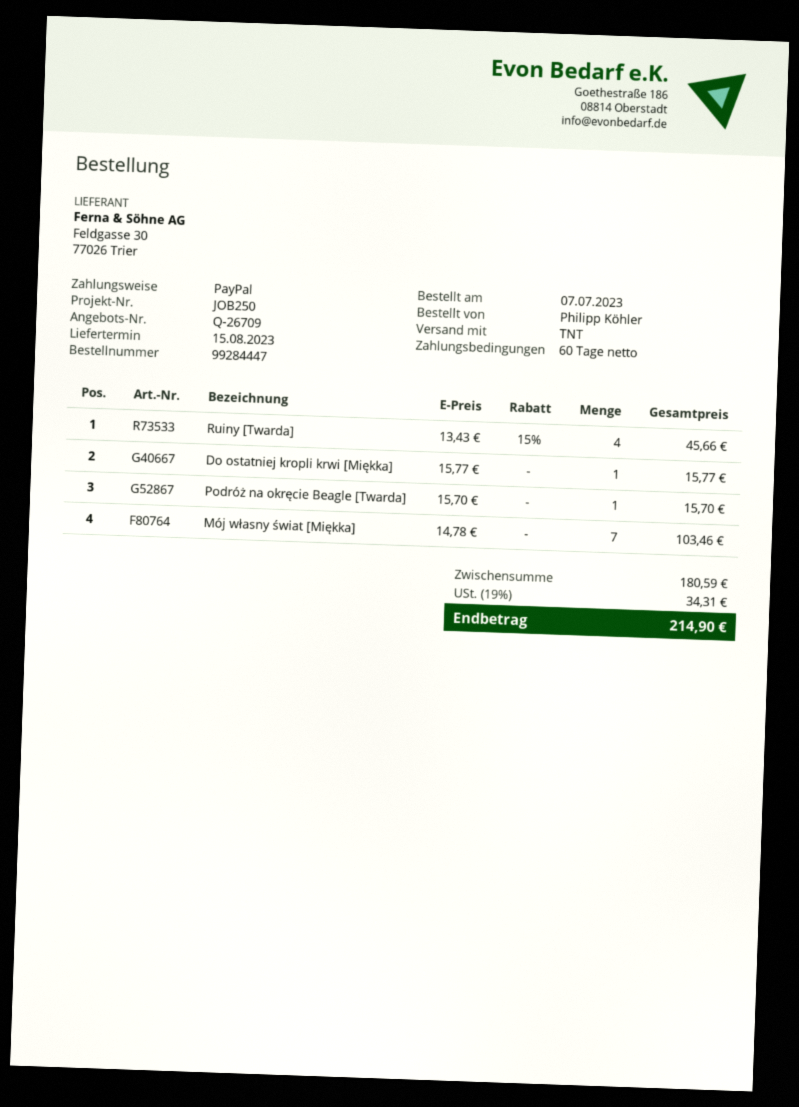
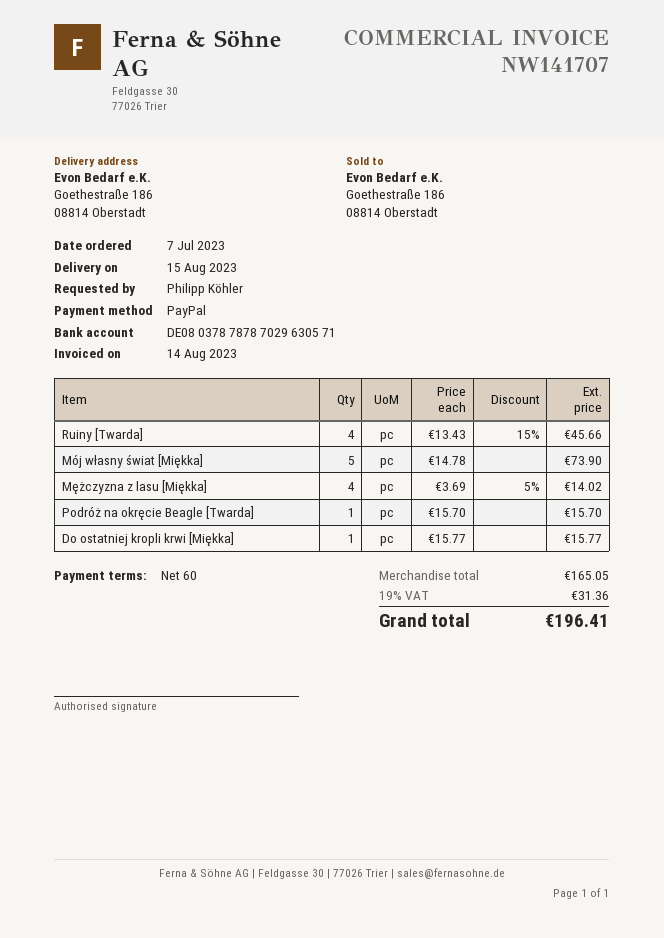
Mój własny świat [Miękka]: 7 x 14.78 = 103.46 -> 5 x 14.78 = 73.90
Mężczyzna z lasu [Miękka]: none -> 4 x 3.69 - 5% = 14.02
subtotal: 180.59 -> 165.05
tax: 19% = 34.31 -> 19% = 31.36
total: 214.90 -> 196.41

